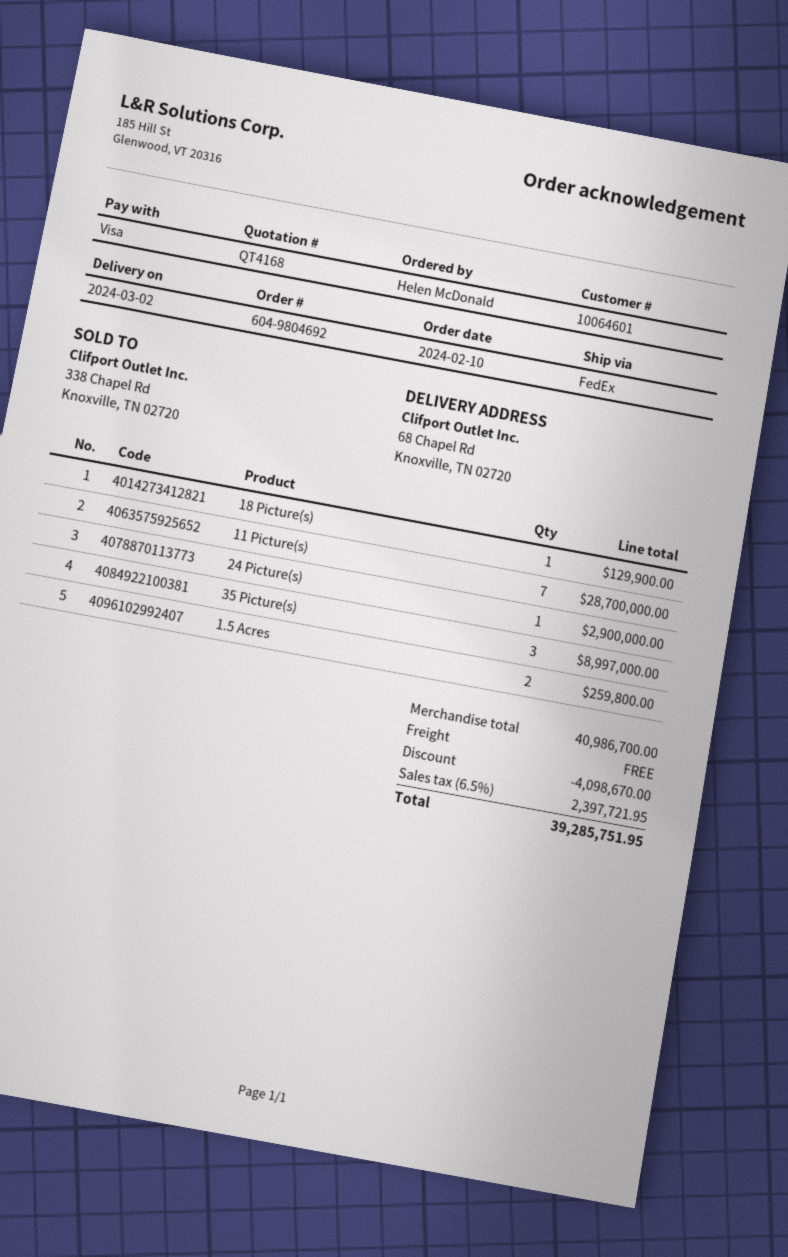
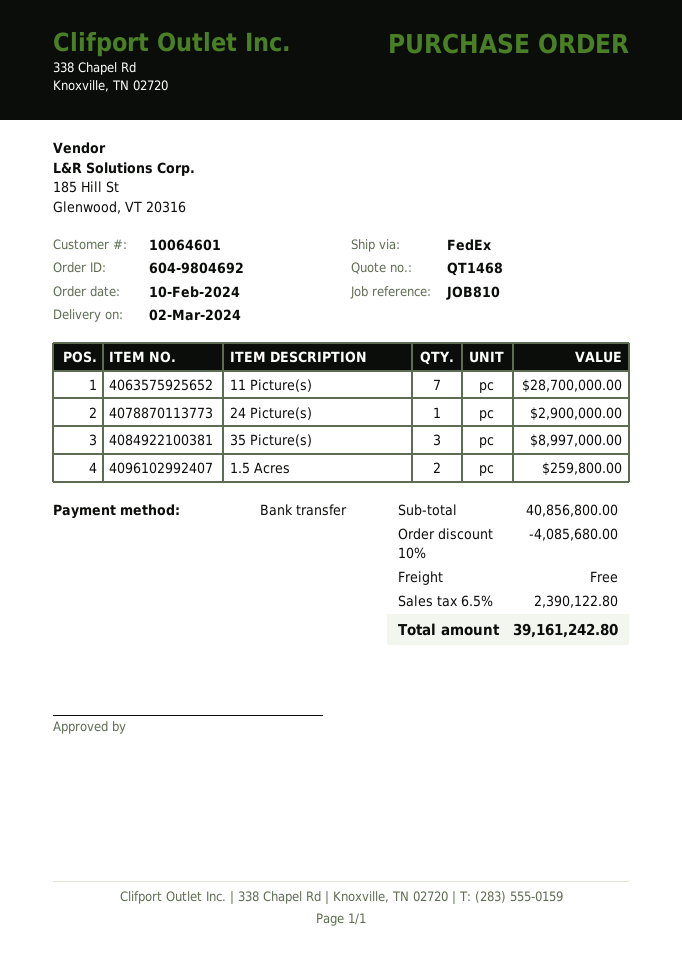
quote number: QT4168 -> QT1468
payment method: Visa -> bank transfer
18 Picture(s): 1 for 129900.00 -> none
subtotal: 40986700.00 -> 40856800.00
discount: 4098670.00 -> 4085680.00
tax: 6.5% = 2397721.95 -> 6.5% = 2390122.80
total: 39285751.95 -> 39161242.80

